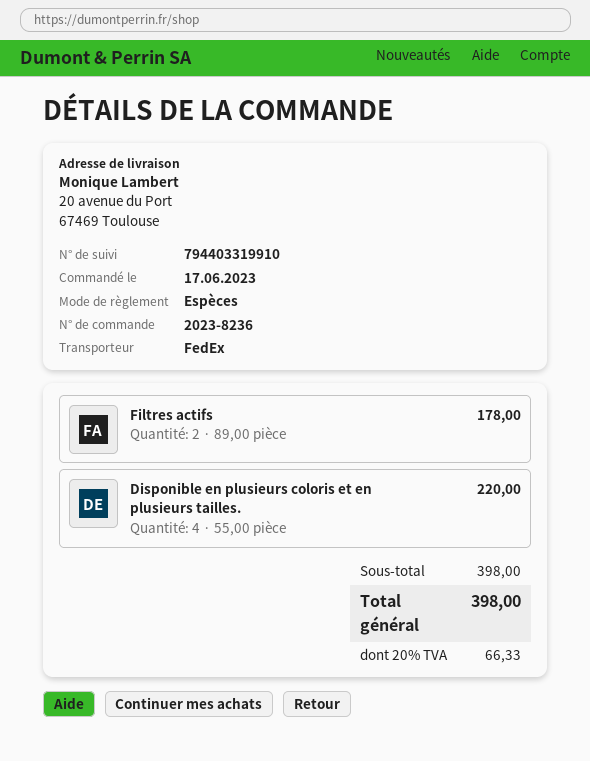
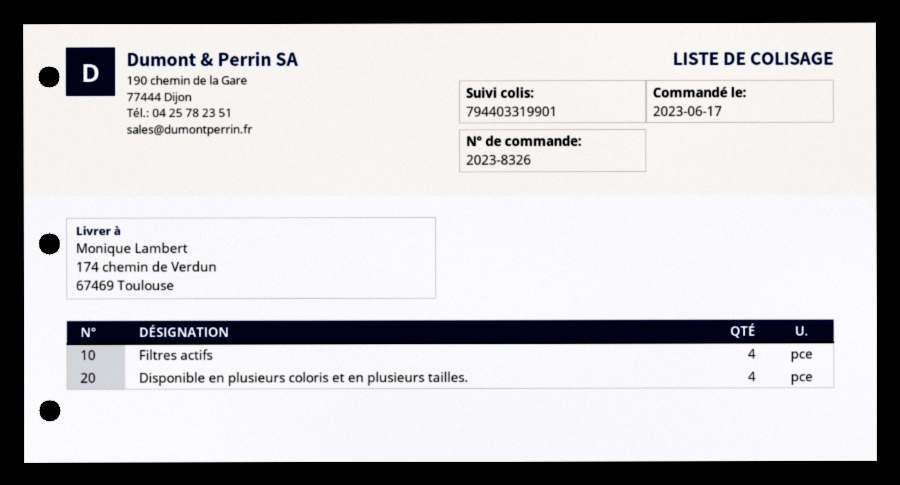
order number: 2023-8236 -> 2023-8326
tracking number: 794403319910 -> 794403319901
ship to: 20 avenue du Port, 67469 Toulouse -> 174 chemin de Verdun, 67469 Toulouse
Filtres actifs: 2 -> 4

